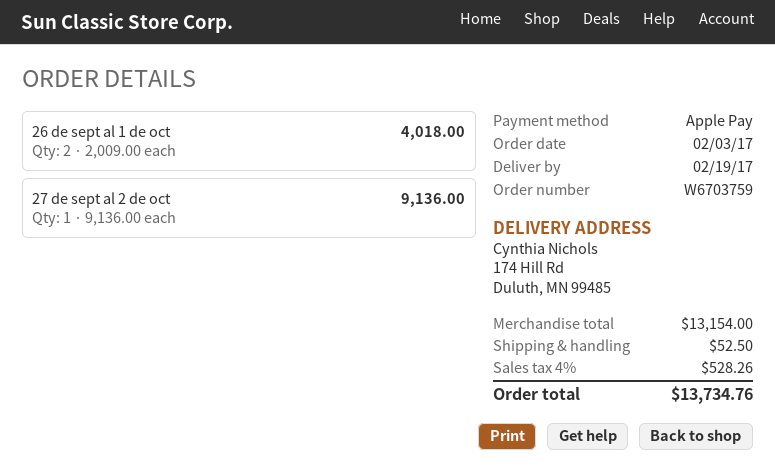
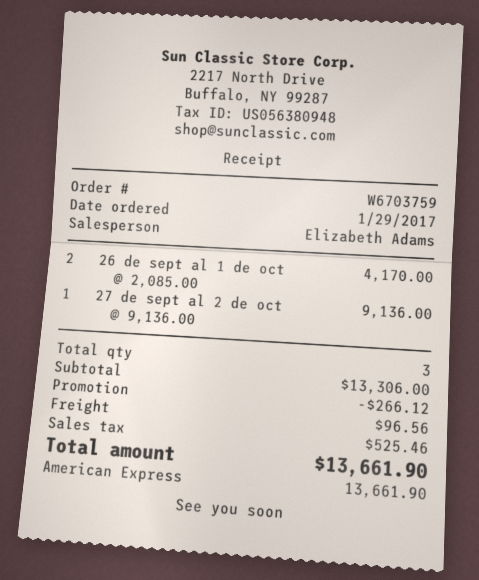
order date: 2017-02-03 -> 2017-01-29
payment method: Apple Pay -> American Express
26 de sept al 1 de oct: 2 x 2009.00 = 4018.00 -> 2 x 2085.00 = 4170.00
subtotal: 13154.00 -> 13306.00
discount: none -> 266.12
shipping: 52.50 -> 96.56
tax: 528.26 -> 525.46
total: 13734.76 -> 13661.90

